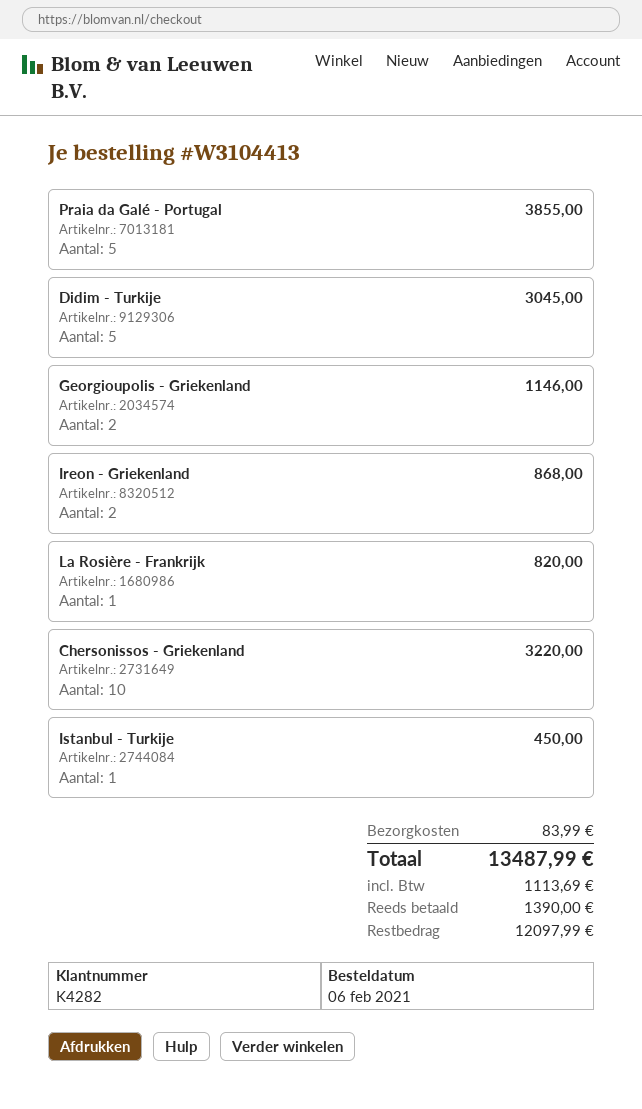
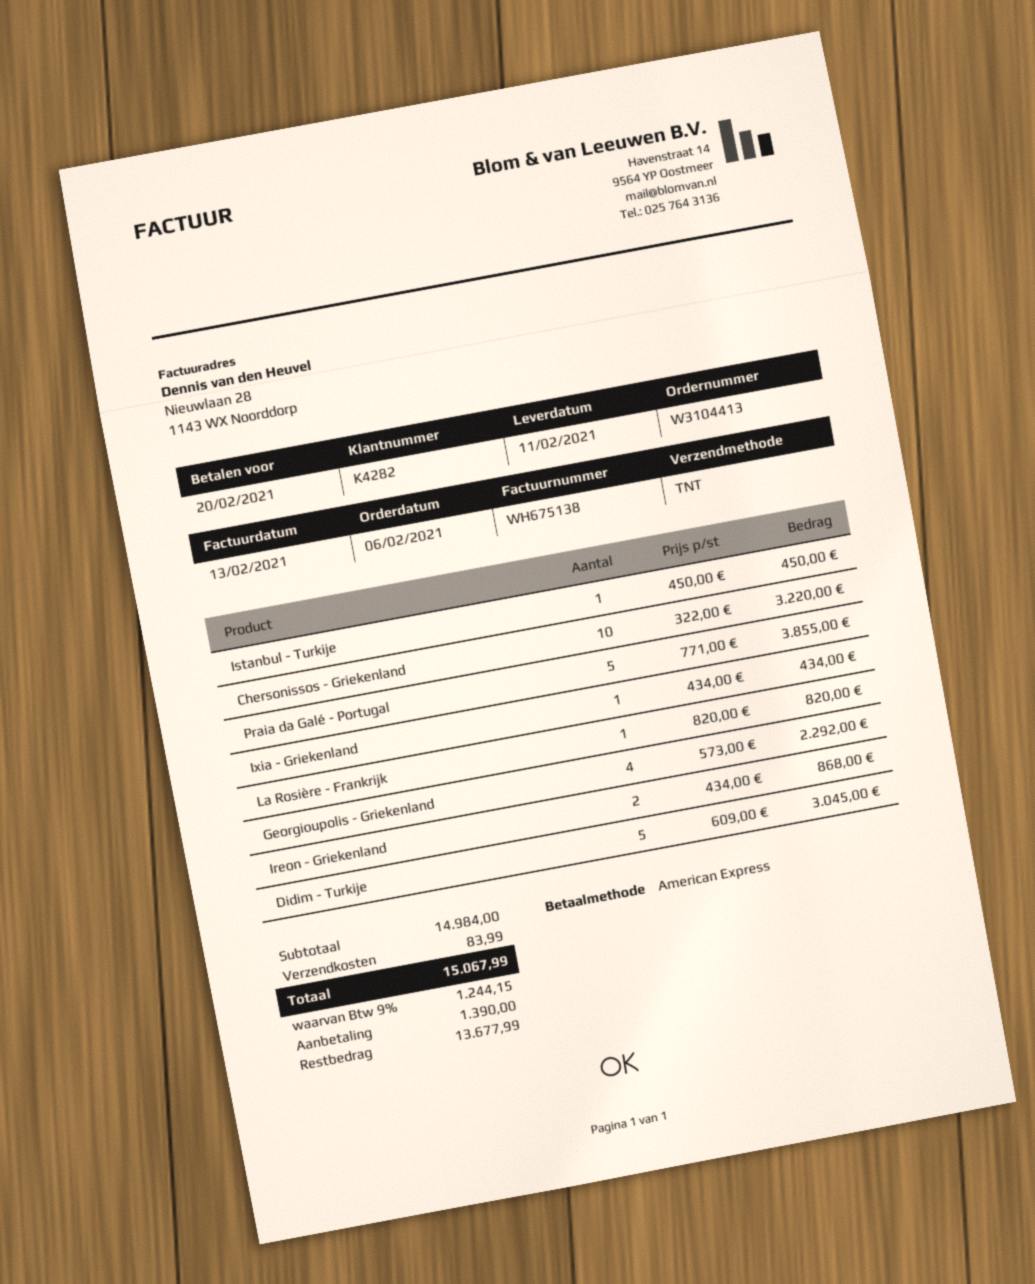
Georgioupolis - Griekenland: 2 for 1146.00 -> 4 for 2292.00
Ixia - Griekenland: none -> 1 for 434.00
tax: 1113.69 -> 1244.15
total: 13487.99 -> 15067.99
balance: 12097.99 -> 13677.99

